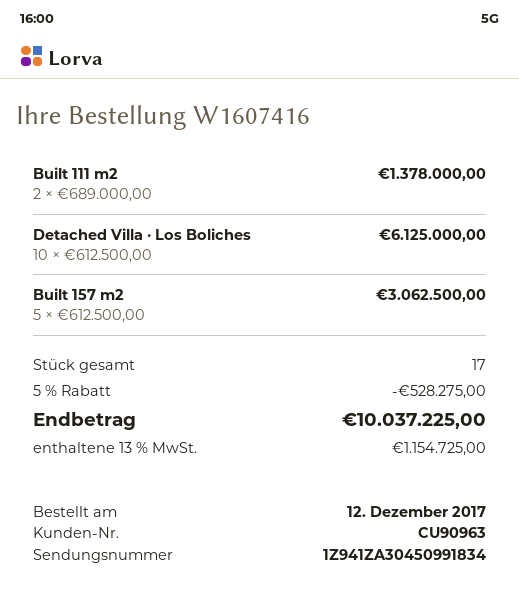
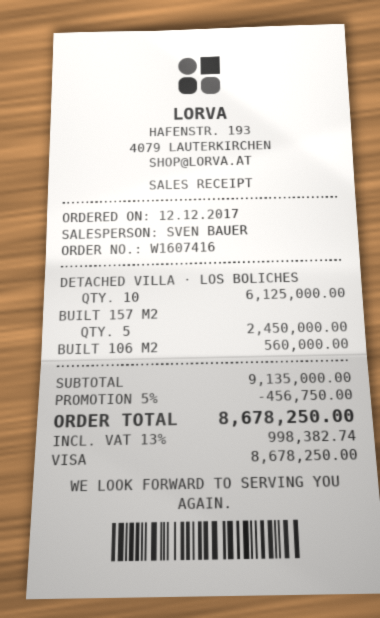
Built 111 m2: 2 for 1378000.00 -> none
Built 157 m2: 5 for 3062500.00 -> 5 for 2450000.00
BUILT 106 M2: none -> 1 for 560000.00
discount: 5% = 528275.00 -> 5% = 456750.00
tax: 13% = 1154725.00 -> 13% = 998382.74
total: 10037225.00 -> 8678250.00

